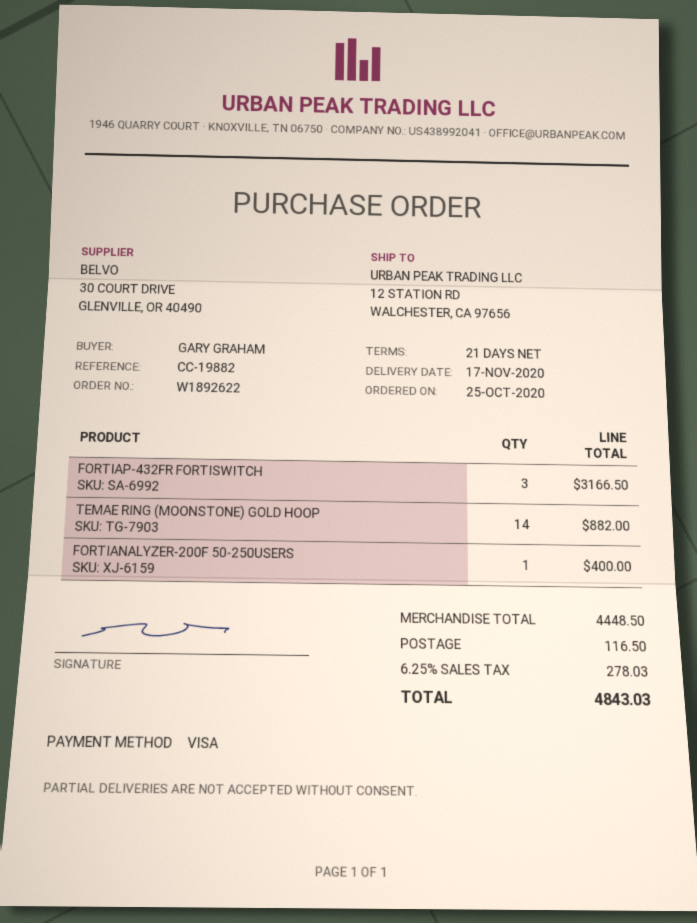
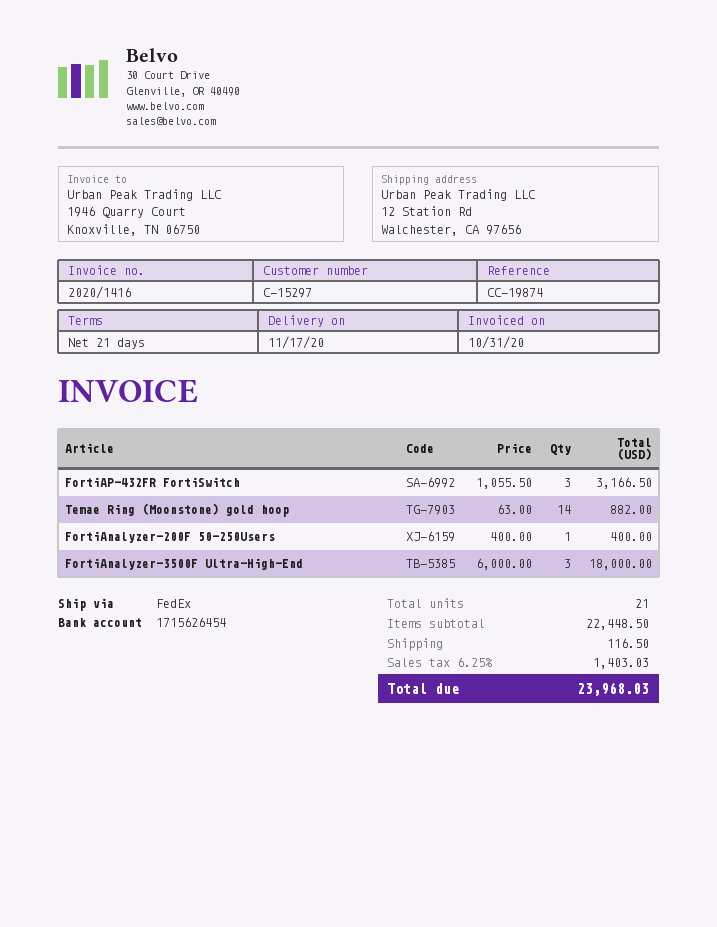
reference: CC-19882 -> CC-19874
FortiAnalyzer-3500F Ultra-High-End: none -> 3 for 18000.00
subtotal: 4448.50 -> 22448.50
tax: 6.25% = 278.03 -> 6.25% = 1403.03
total: 4843.03 -> 23968.03

